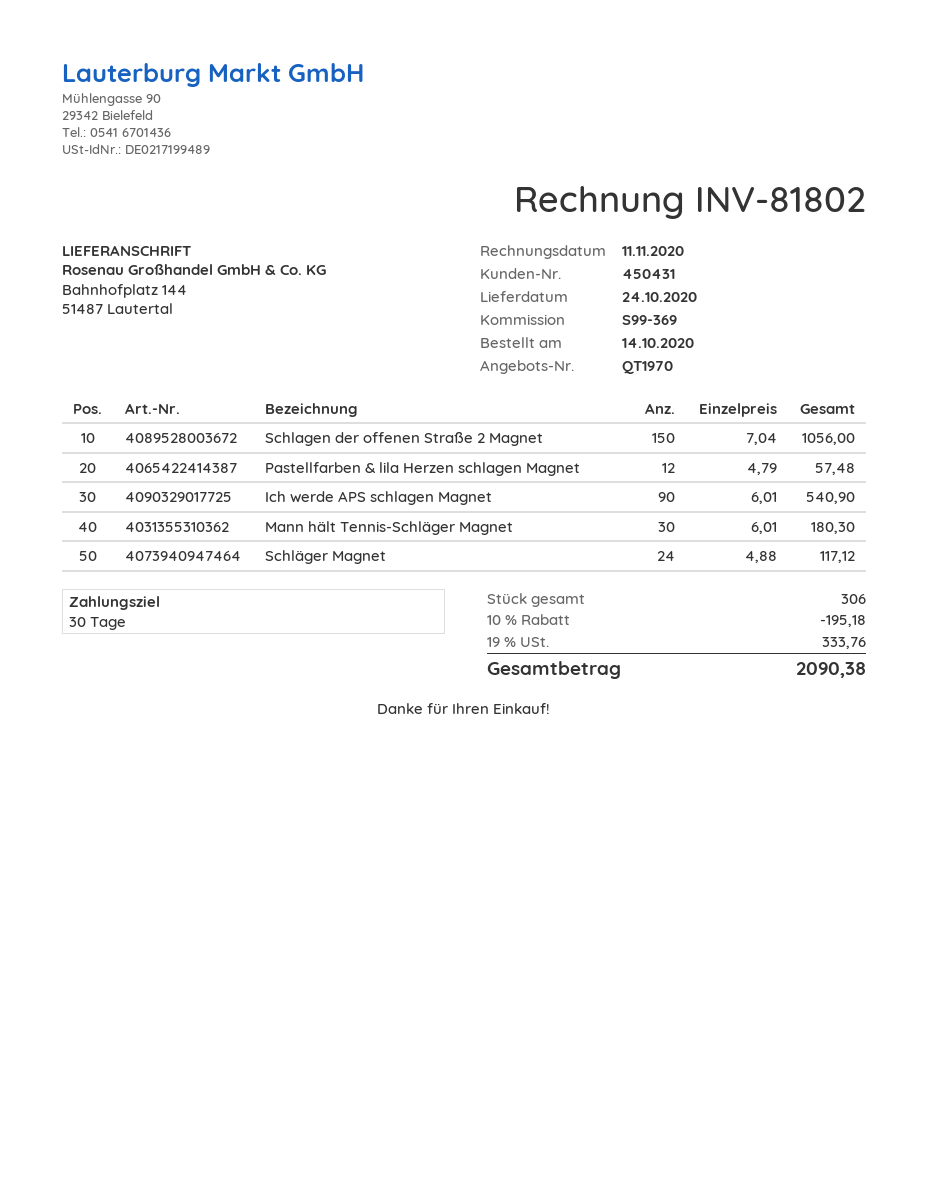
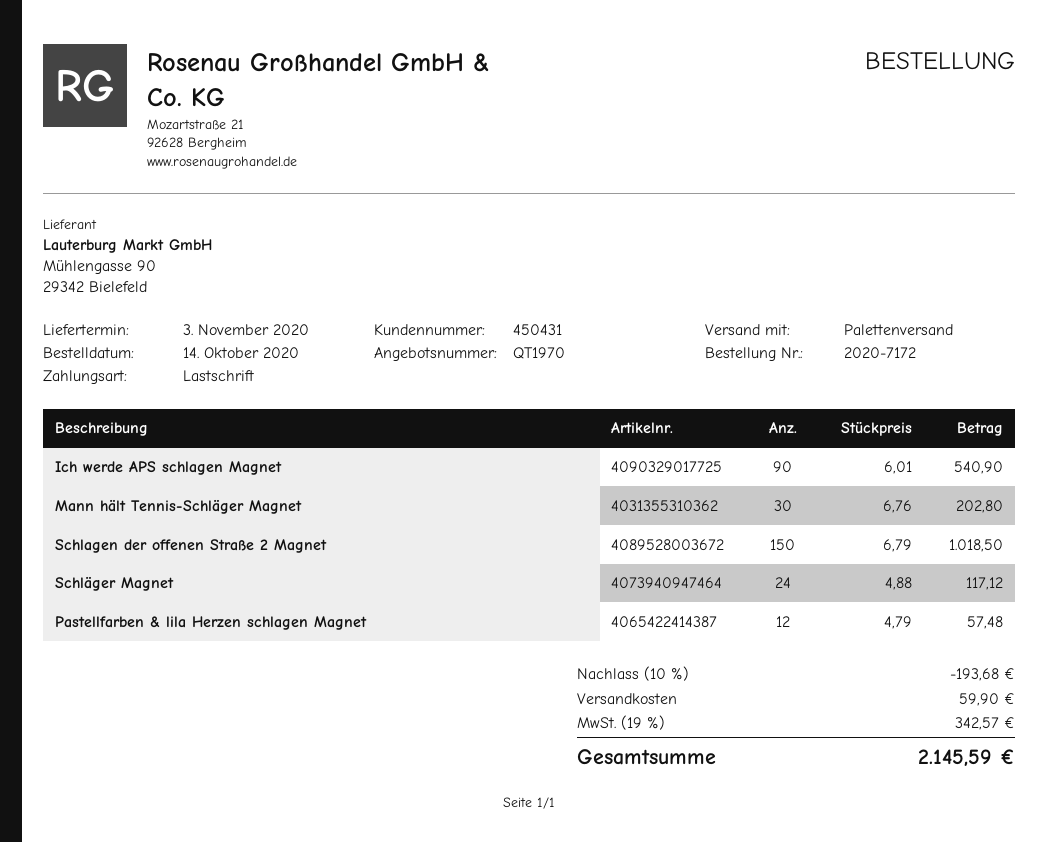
delivery date: 2020-10-24 -> 2020-11-03
Schlagen der offenen Straße 2 Magnet: 150 x 7.04 = 1056.00 -> 150 x 6.79 = 1018.50
Mann hält Tennis-Schläger Magnet: 30 x 6.01 = 180.30 -> 30 x 6.76 = 202.80
discount: 10% = 195.18 -> 10% = 193.68
shipping: none -> 59.90
tax: 19% = 333.76 -> 19% = 342.57
total: 2090.38 -> 2145.59

